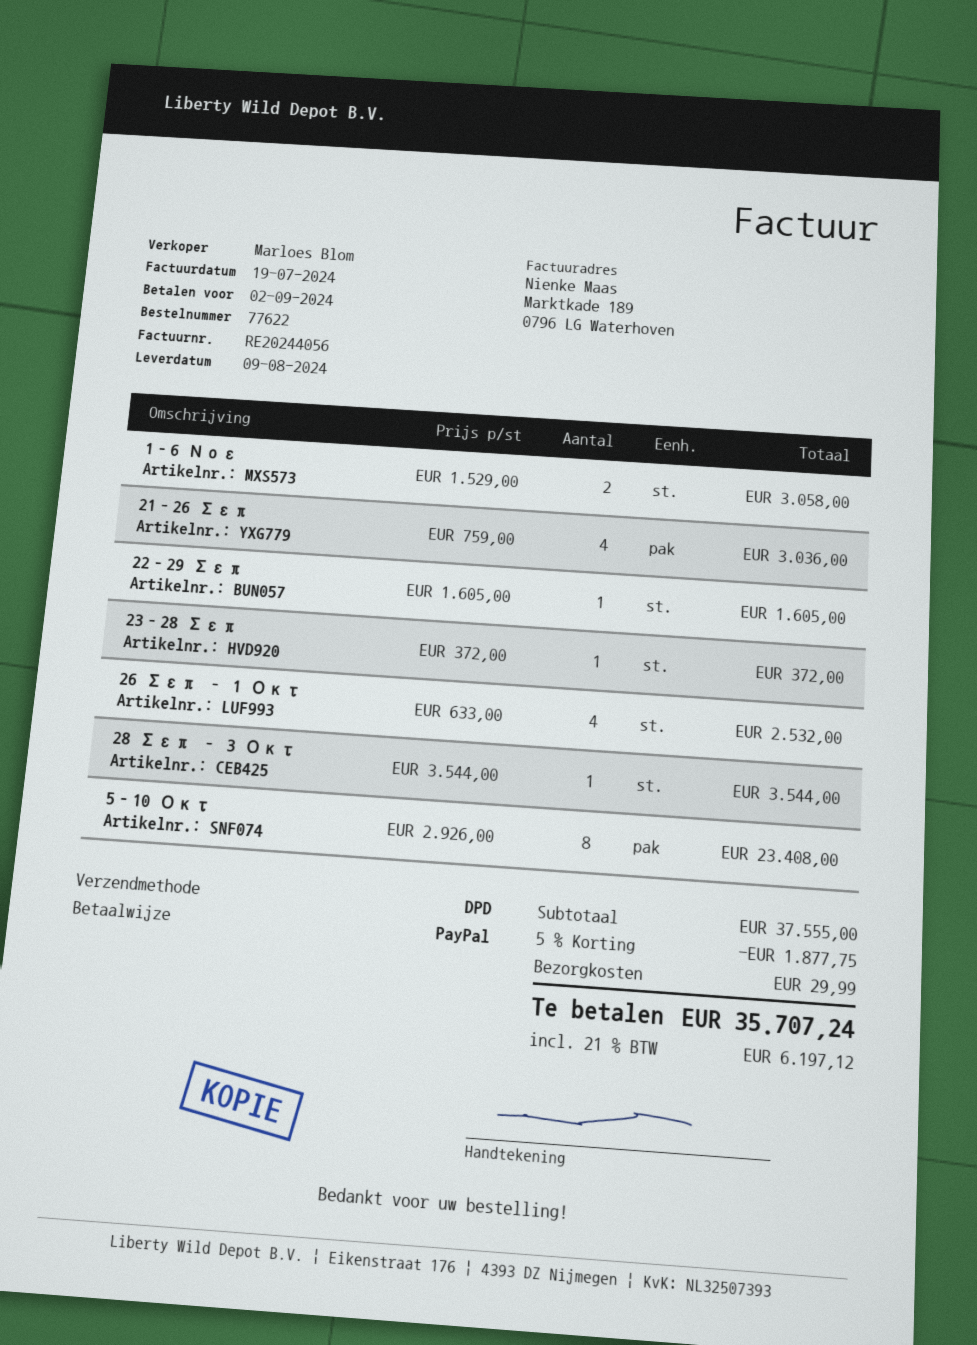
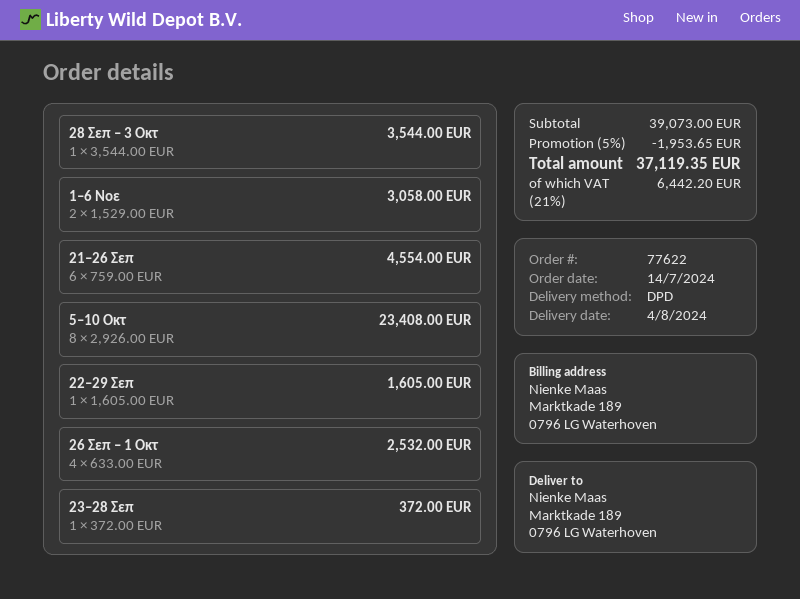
delivery date: 2024-08-09 -> 2024-08-04
21–26 Σεπ: 4 x 759.00 = 3036.00 -> 6 x 759.00 = 4554.00
subtotal: 37555.00 -> 39073.00
discount: 5% = 1877.75 -> 5% = 1953.65
shipping: 29.99 -> none
tax: 21% = 6197.12 -> 21% = 6442.20
total: 35707.24 -> 37119.35

